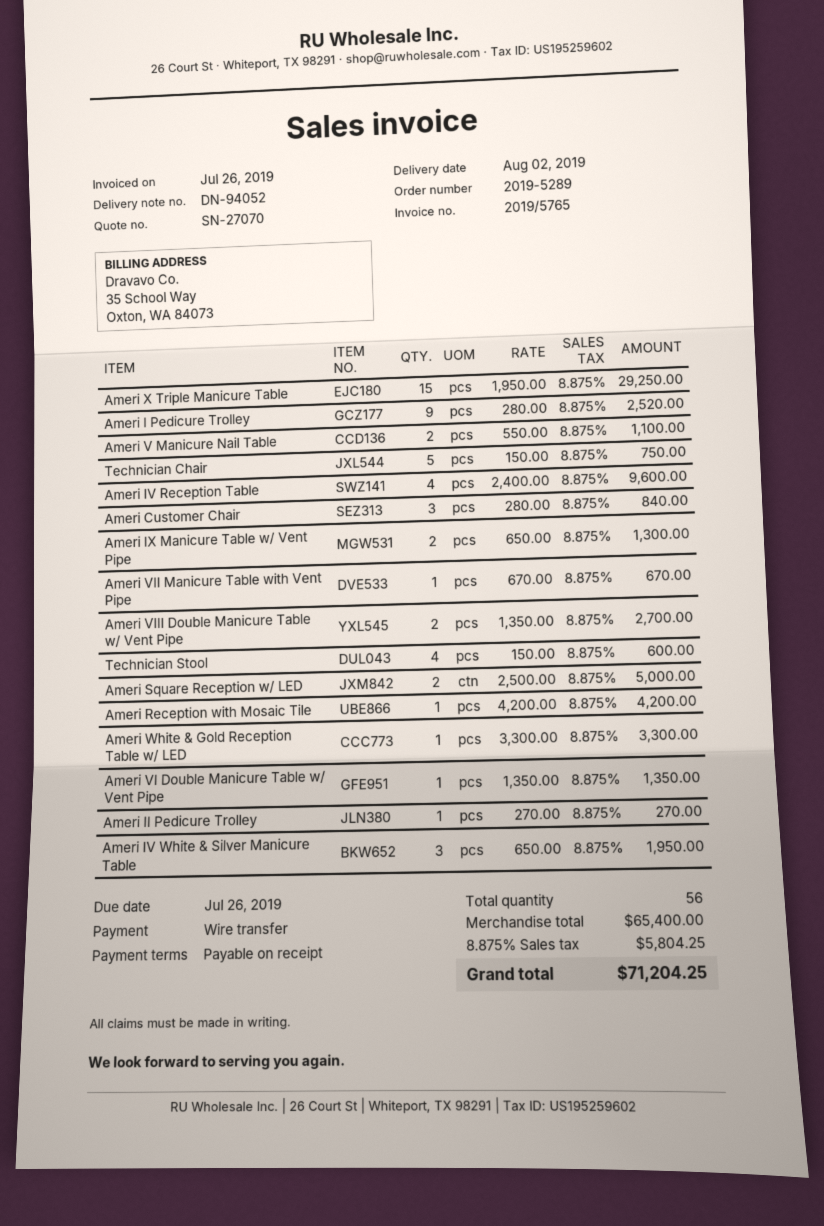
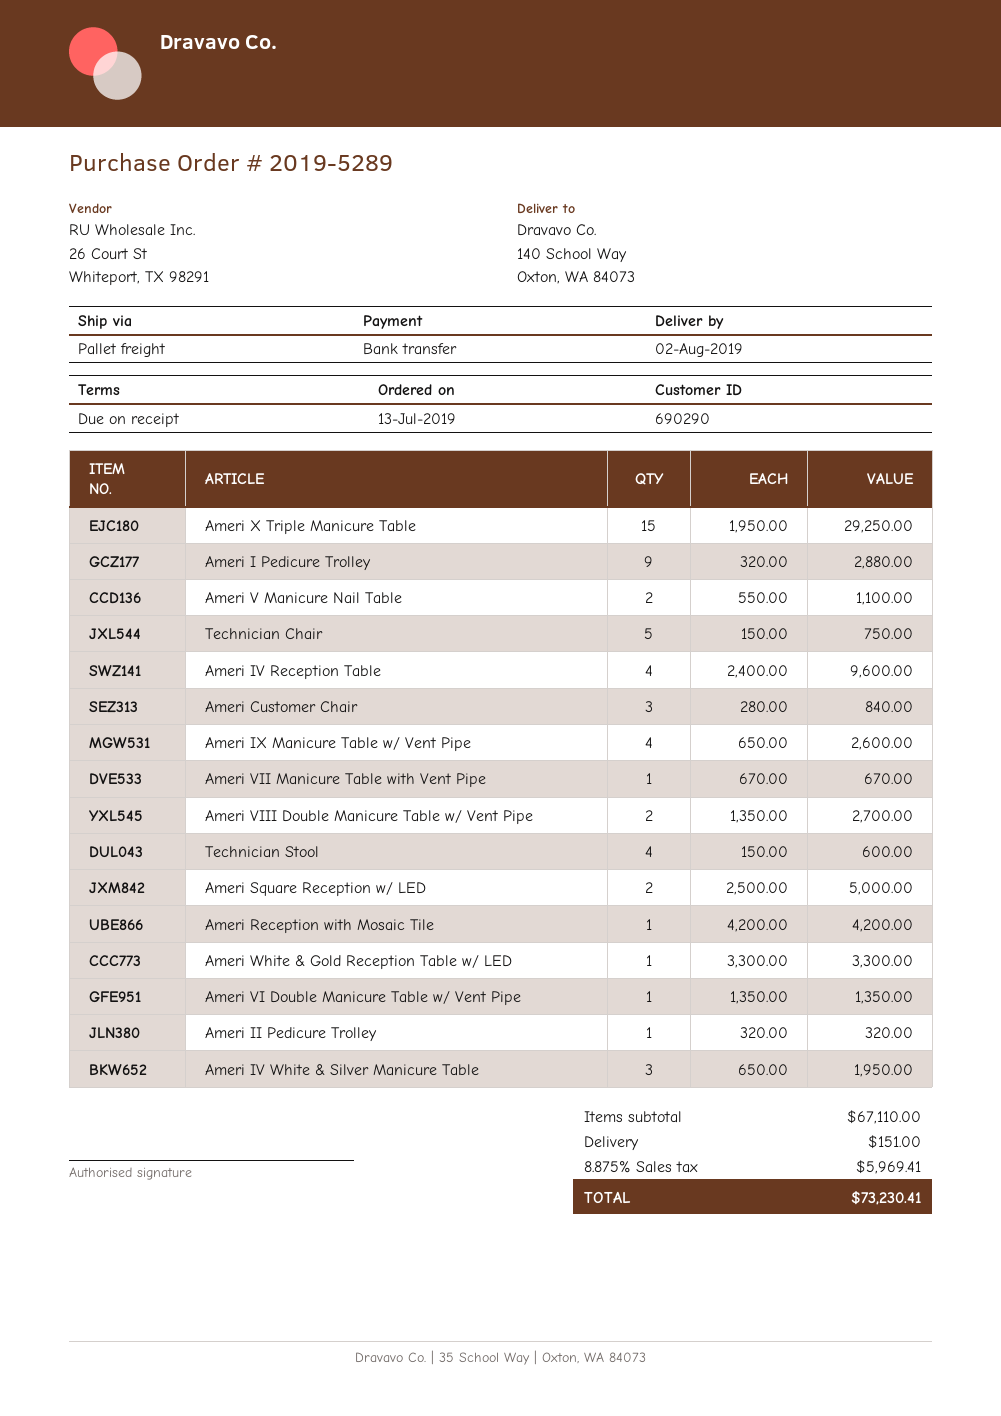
Ameri I Pedicure Trolley: 9 x 280.00 = 2520.00 -> 9 x 320.00 = 2880.00
Ameri IX Manicure Table w/ Vent Pipe: 2 x 650.00 = 1300.00 -> 4 x 650.00 = 2600.00
Ameri II Pedicure Trolley: 1 x 270.00 = 270.00 -> 1 x 320.00 = 320.00
subtotal: 65400.00 -> 67110.00
shipping: none -> 151.00
tax: 8.875% = 5804.25 -> 8.875% = 5969.41
total: 71204.25 -> 73230.41

